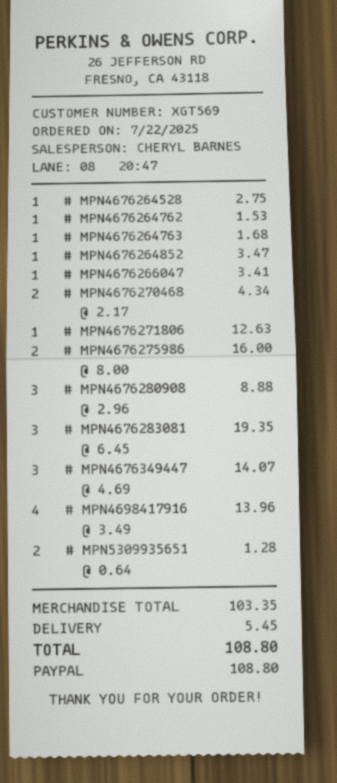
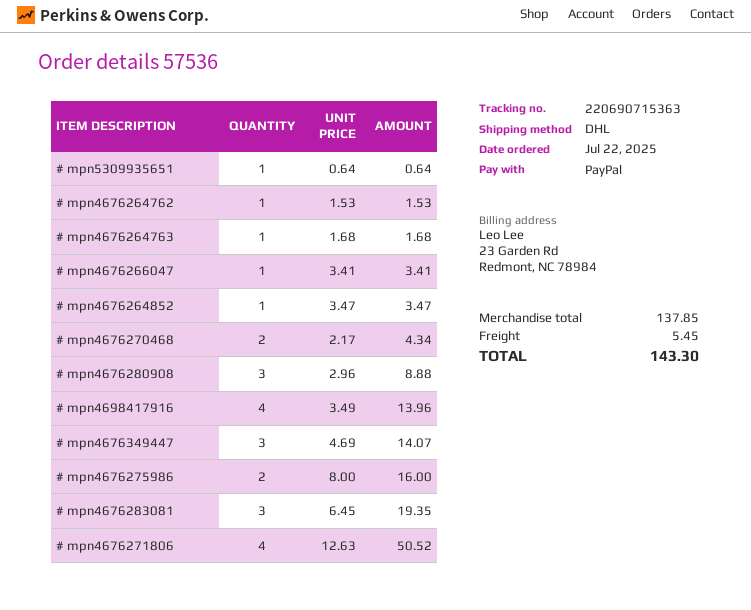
# MPN4676264528: 1 x 2.75 = 2.75 -> none
# MPN4676271806: 1 x 12.63 = 12.63 -> 4 x 12.63 = 50.52
# MPN5309935651: 2 x 0.64 = 1.28 -> 1 x 0.64 = 0.64
subtotal: 103.35 -> 137.85
total: 108.80 -> 143.30

